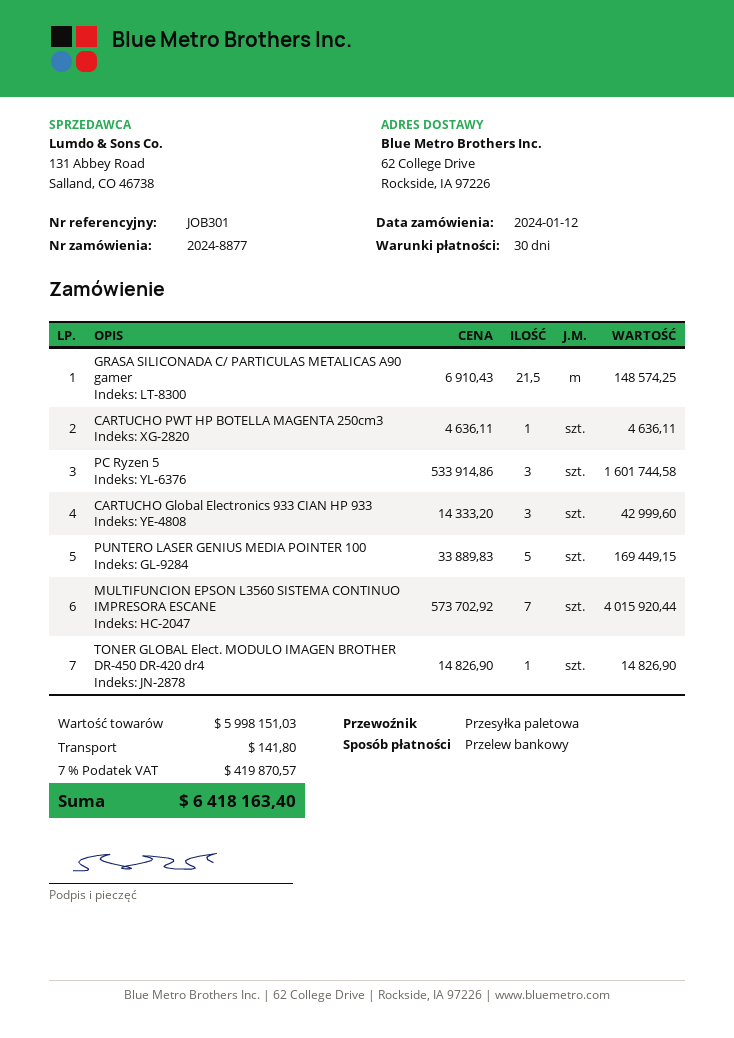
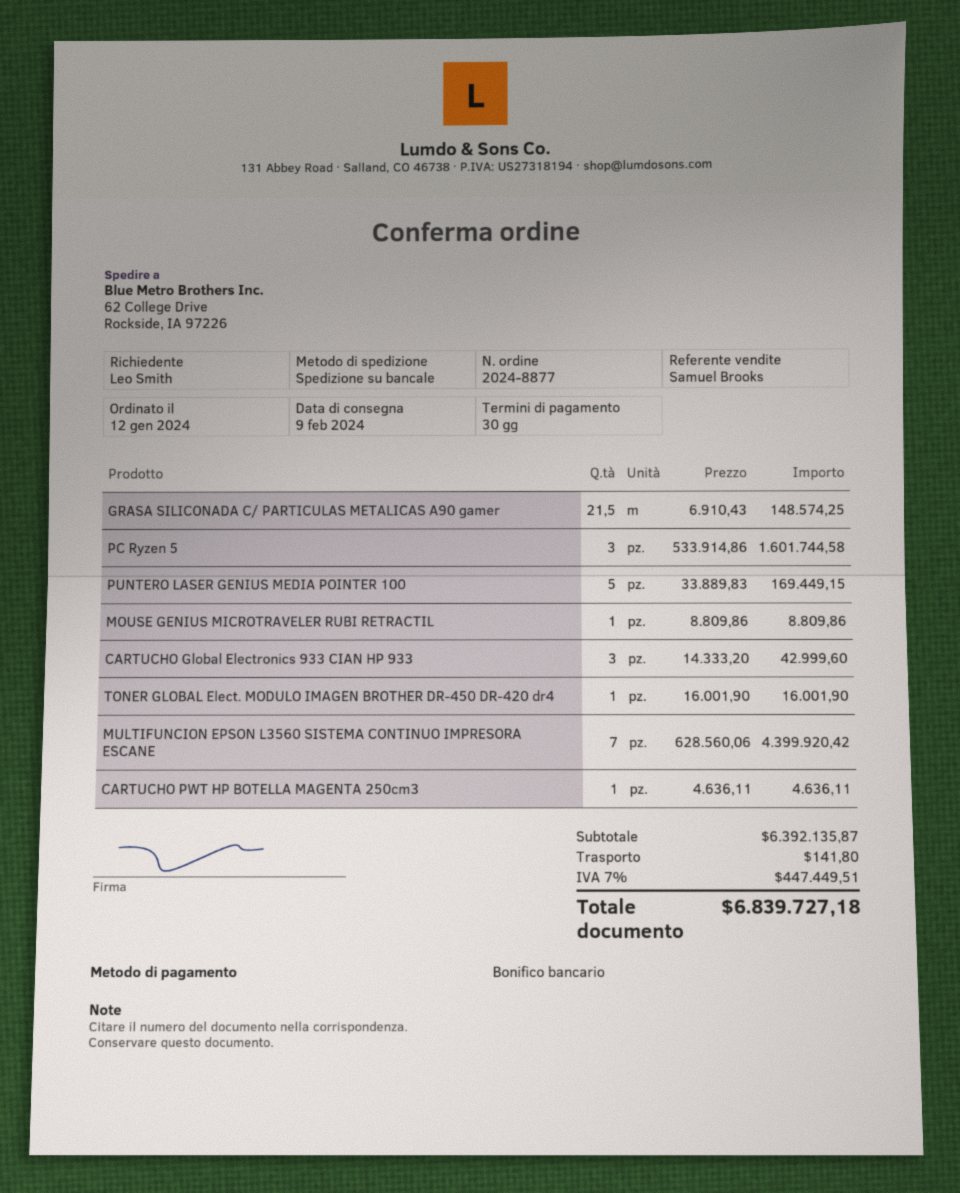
MULTIFUNCION EPSON L3560 SISTEMA CONTINUO IMPRESORA ESCANE: 7 x 573702.92 = 4015920.44 -> 7 x 628560.06 = 4399920.42
TONER GLOBAL Elect. MODULO IMAGEN BROTHER DR-450 DR-420 dr4: 1 x 14826.90 = 14826.90 -> 1 x 16001.90 = 16001.90
MOUSE GENIUS MICROTRAVELER RUBI RETRACTIL: none -> 1 x 8809.86 = 8809.86
subtotal: 5998151.03 -> 6392135.87
tax: 7% = 419870.57 -> 7% = 447449.51
total: 6418163.40 -> 6839727.18

